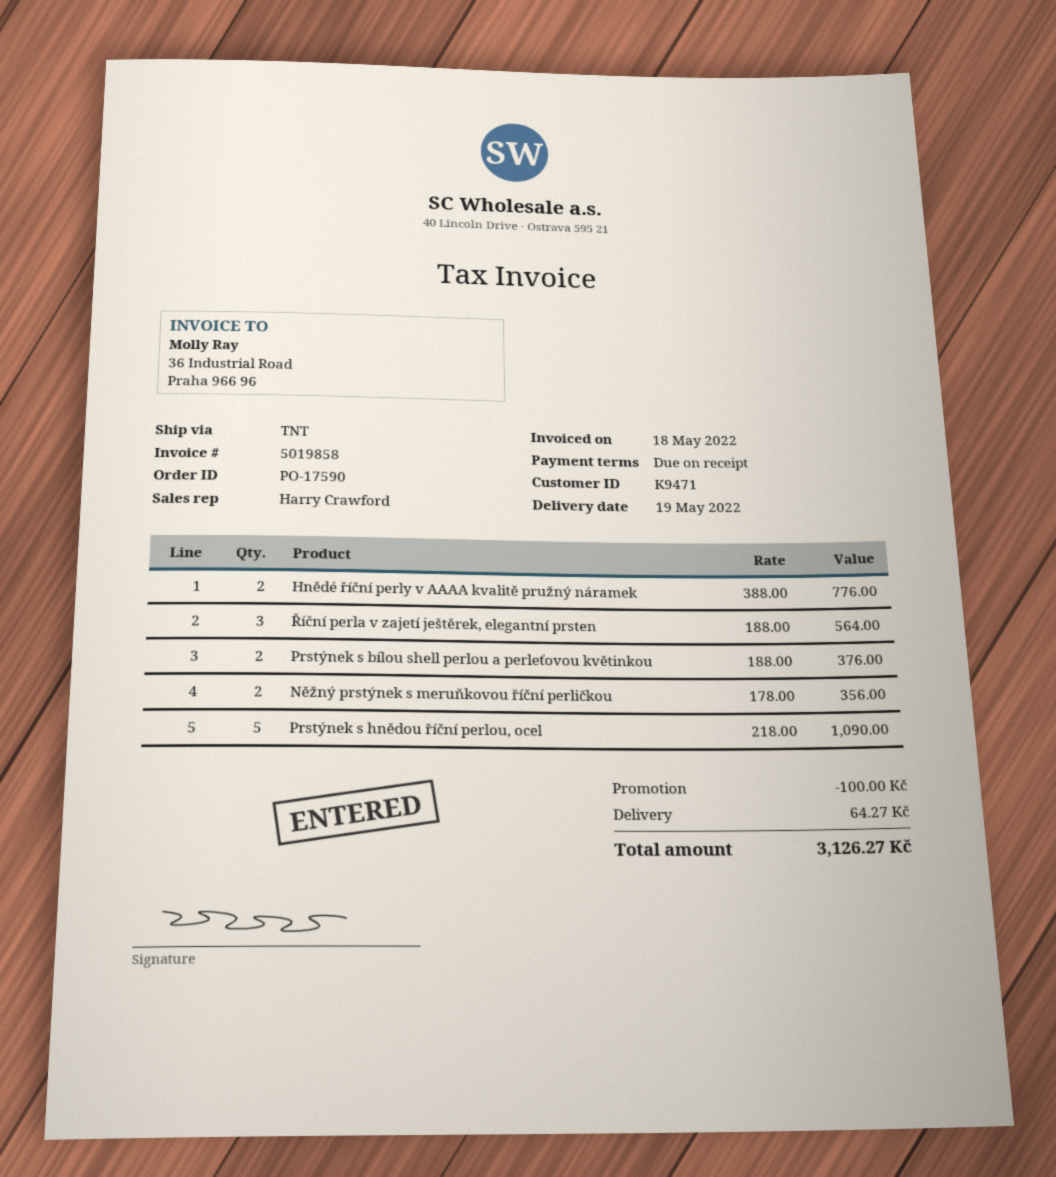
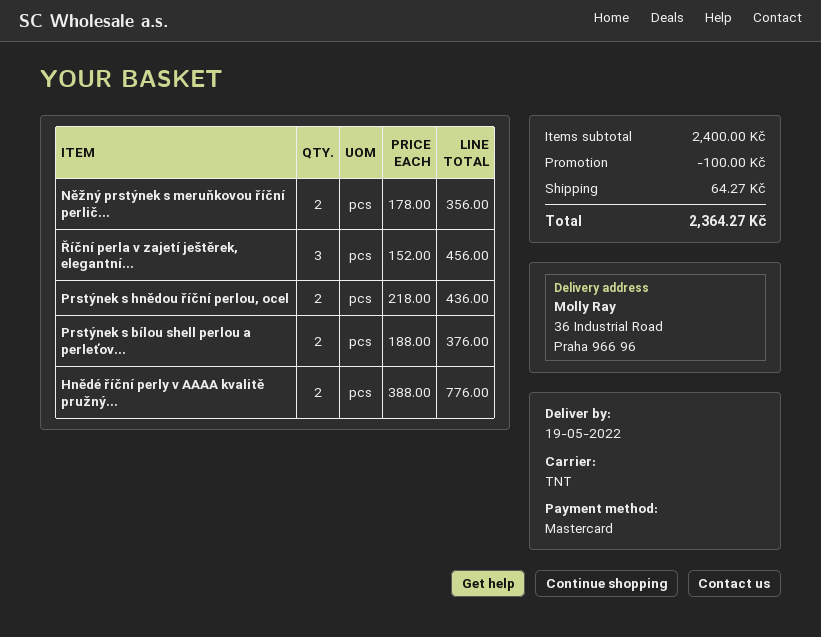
Říční perla v zajetí ještěrek, elegantní prsten: 3 x 188.00 = 564.00 -> 3 x 152.00 = 456.00
Prstýnek s hnědou říční perlou, ocel: 5 x 218.00 = 1090.00 -> 2 x 218.00 = 436.00
total: 3126.27 -> 2364.27

